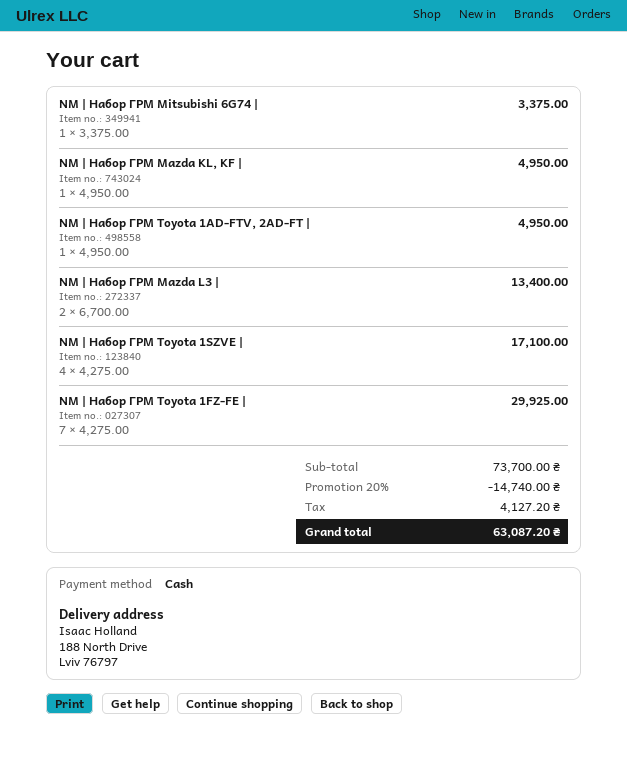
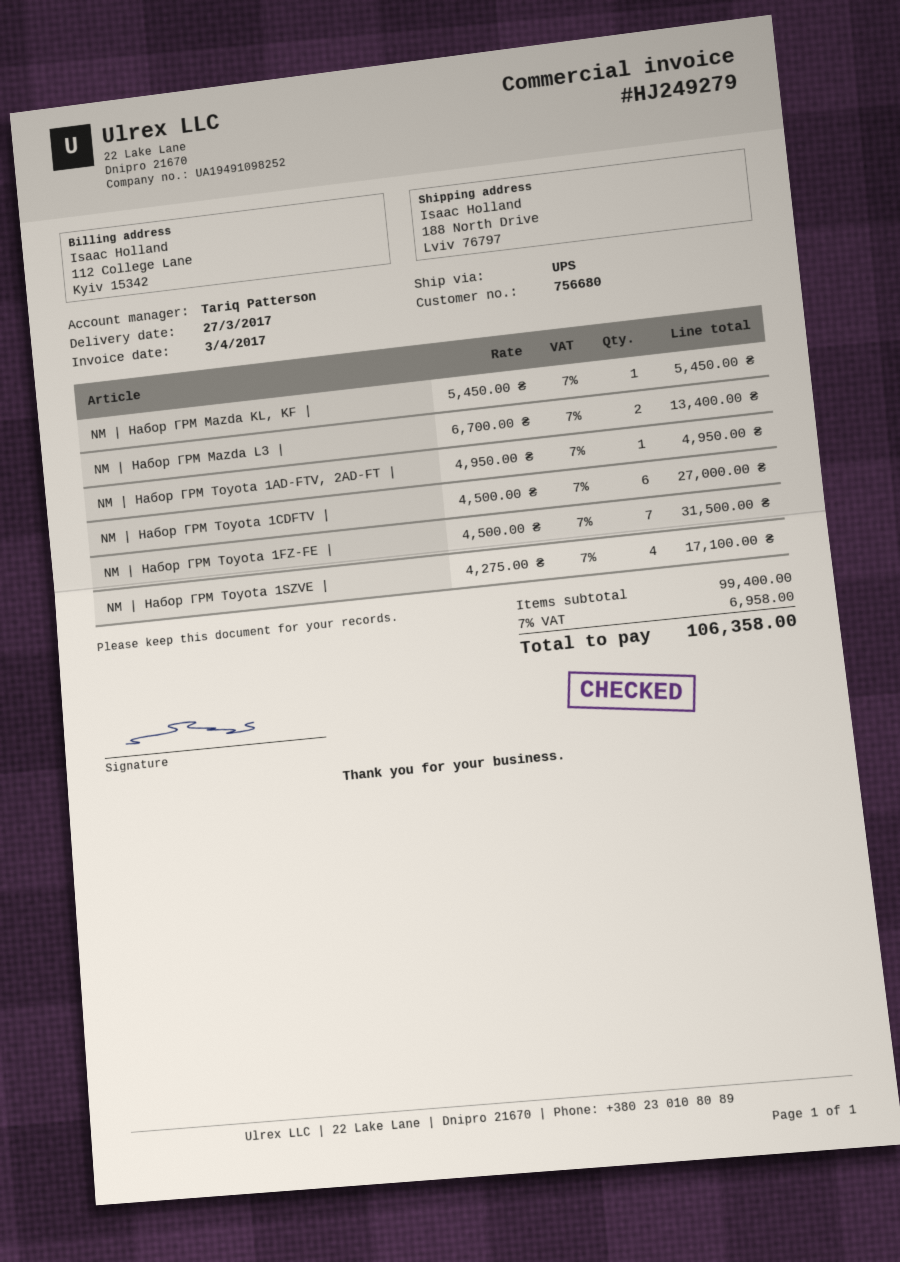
NM | Набор ГРМ Mitsubishi 6G74 |: 1 x 3375.00 = 3375.00 -> none
NM | Набор ГРМ Mazda KL, KF |: 1 x 4950.00 = 4950.00 -> 1 x 5450.00 = 5450.00
NM | Набор ГРМ Toyota 1FZ-FE |: 7 x 4275.00 = 29925.00 -> 7 x 4500.00 = 31500.00
NM | Набор ГРМ Toyota 1CDFTV |: none -> 6 x 4500.00 = 27000.00
subtotal: 73700.00 -> 99400.00
discount: 20% = 14740.00 -> none
tax: 4127.20 -> 6958.00
total: 63087.20 -> 106358.00

